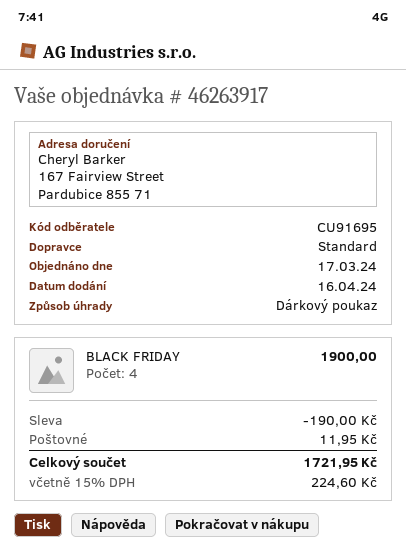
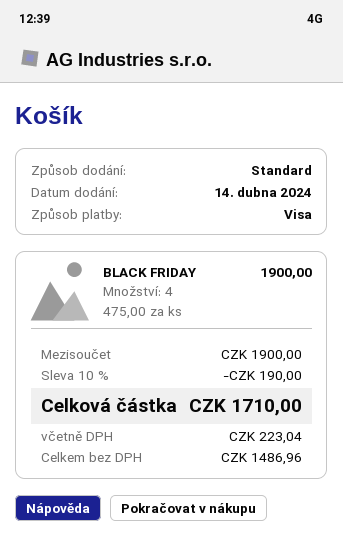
delivery date: 2024-04-16 -> 2024-04-14
payment method: gift card -> Visa
shipping: 11.95 -> none
tax: 224.60 -> 223.04
total: 1721.95 -> 1710.00

